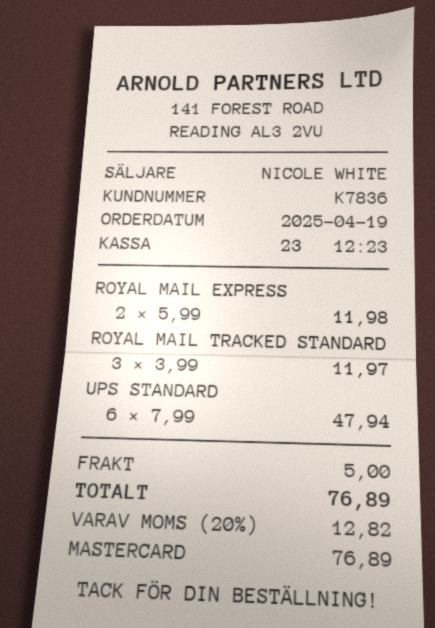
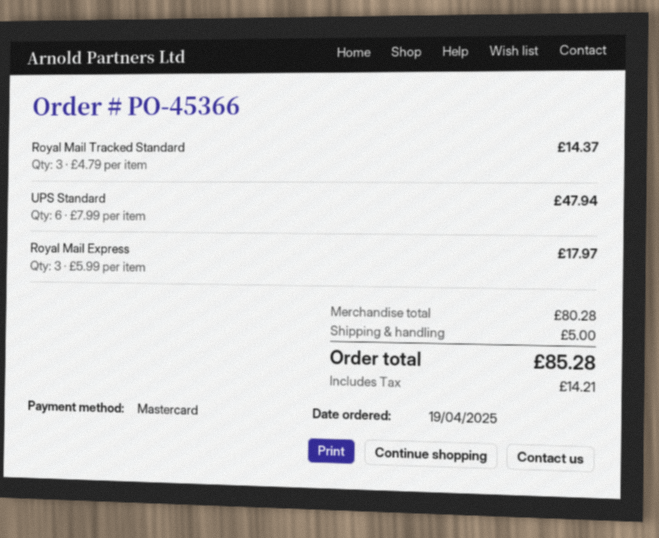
ROYAL MAIL EXPRESS: 2 x 5.99 = 11.98 -> 3 x 5.99 = 17.97
ROYAL MAIL TRACKED STANDARD: 3 x 3.99 = 11.97 -> 3 x 4.79 = 14.37
tax: 12.82 -> 14.21
total: 76.89 -> 85.28

